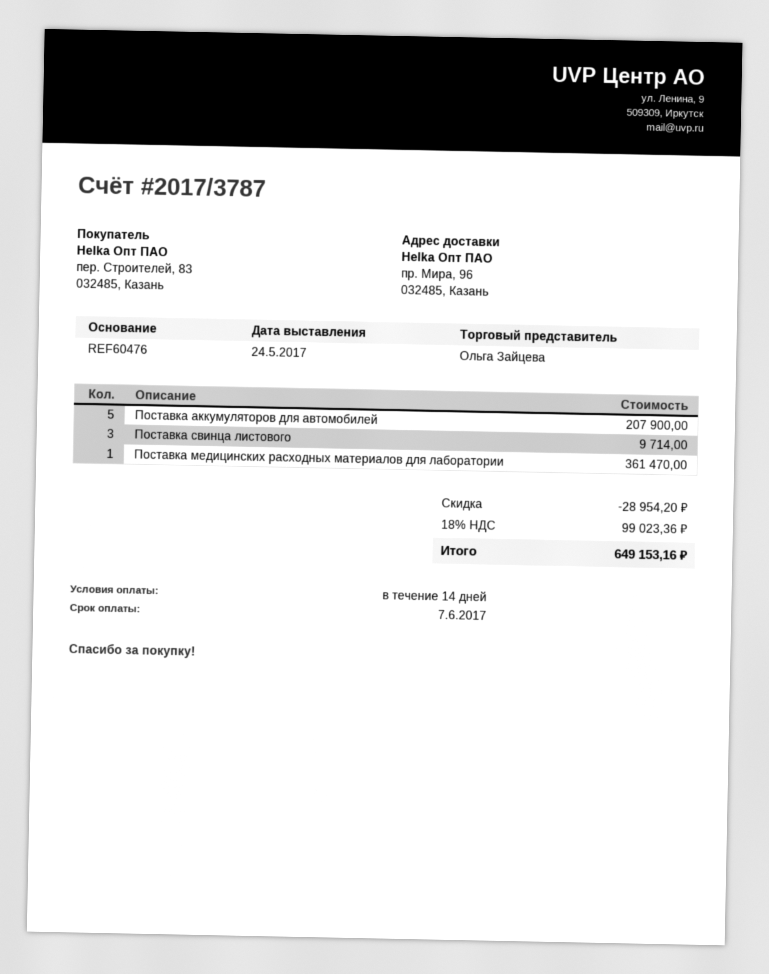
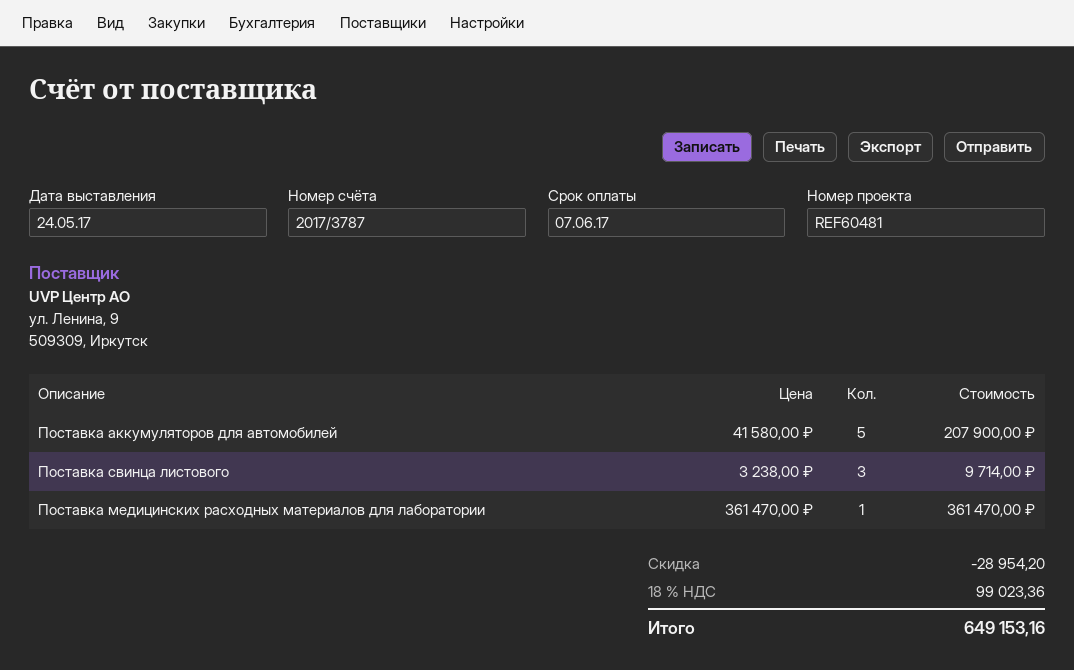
reference: REF60476 -> REF60481

